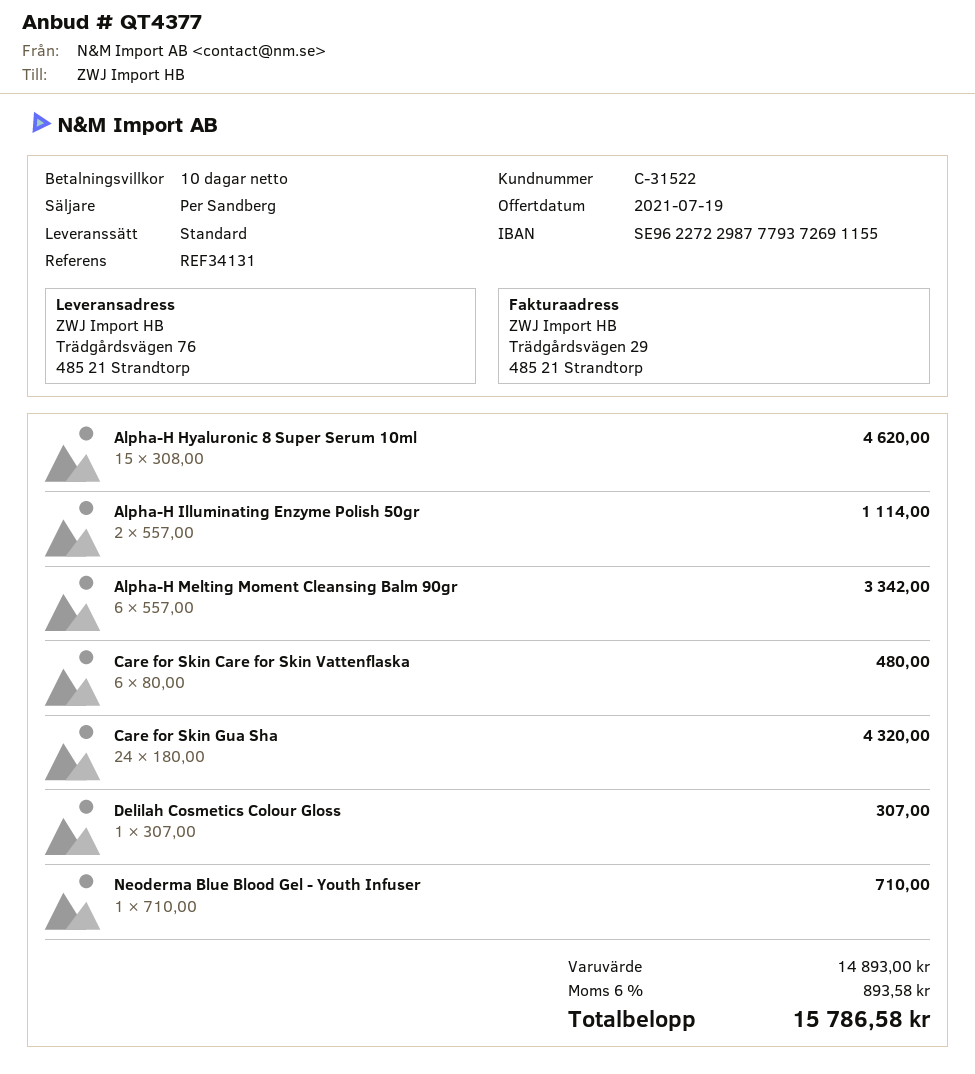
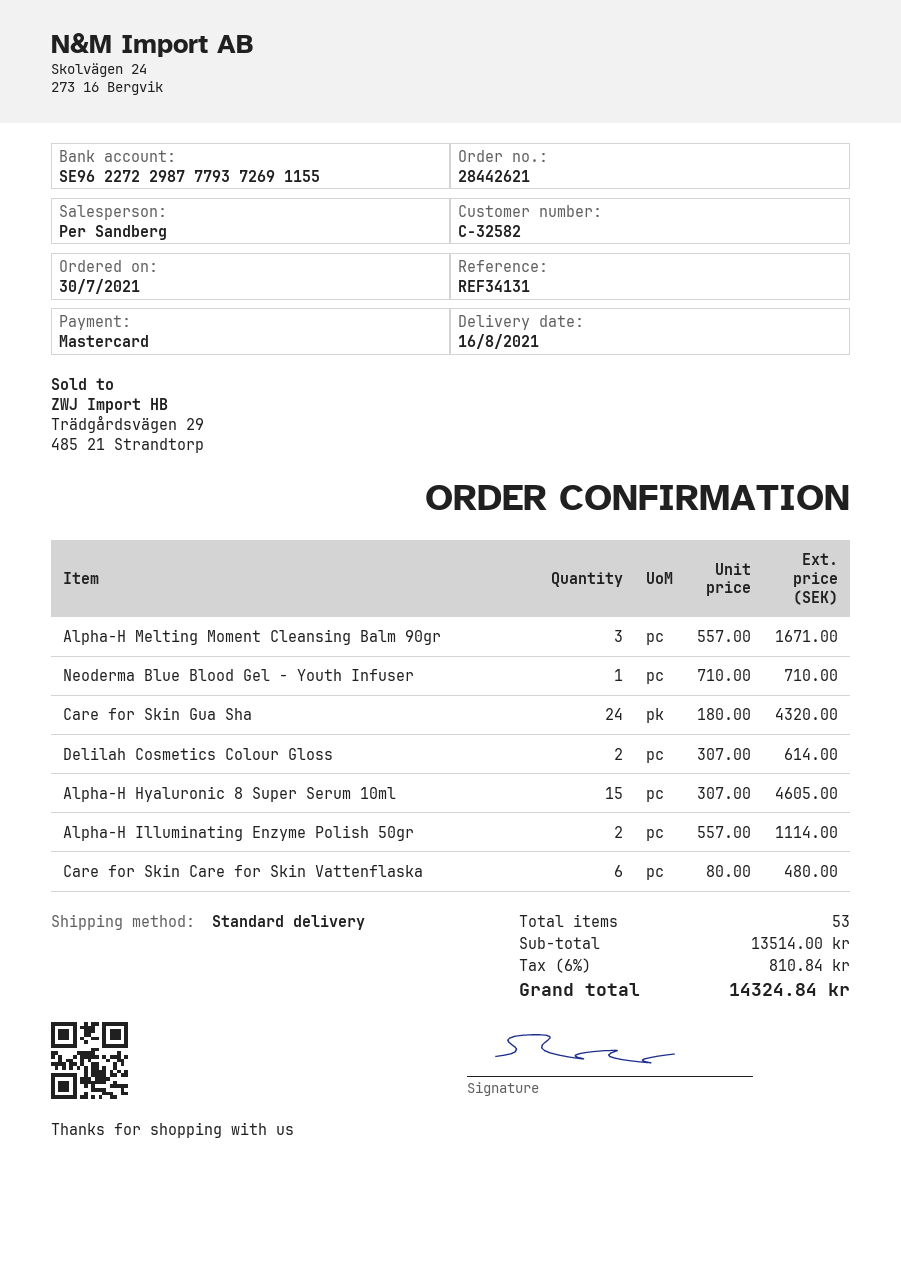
customer number: C-31522 -> C-32582
Alpha-H Hyaluronic 8 Super Serum 10ml: 15 x 308.00 = 4620.00 -> 15 x 307.00 = 4605.00
Alpha-H Melting Moment Cleansing Balm 90gr: 6 x 557.00 = 3342.00 -> 3 x 557.00 = 1671.00
Delilah Cosmetics Colour Gloss: 1 x 307.00 = 307.00 -> 2 x 307.00 = 614.00
subtotal: 14893.00 -> 13514.00
tax: 6% = 893.58 -> 6% = 810.84
total: 15786.58 -> 14324.84

